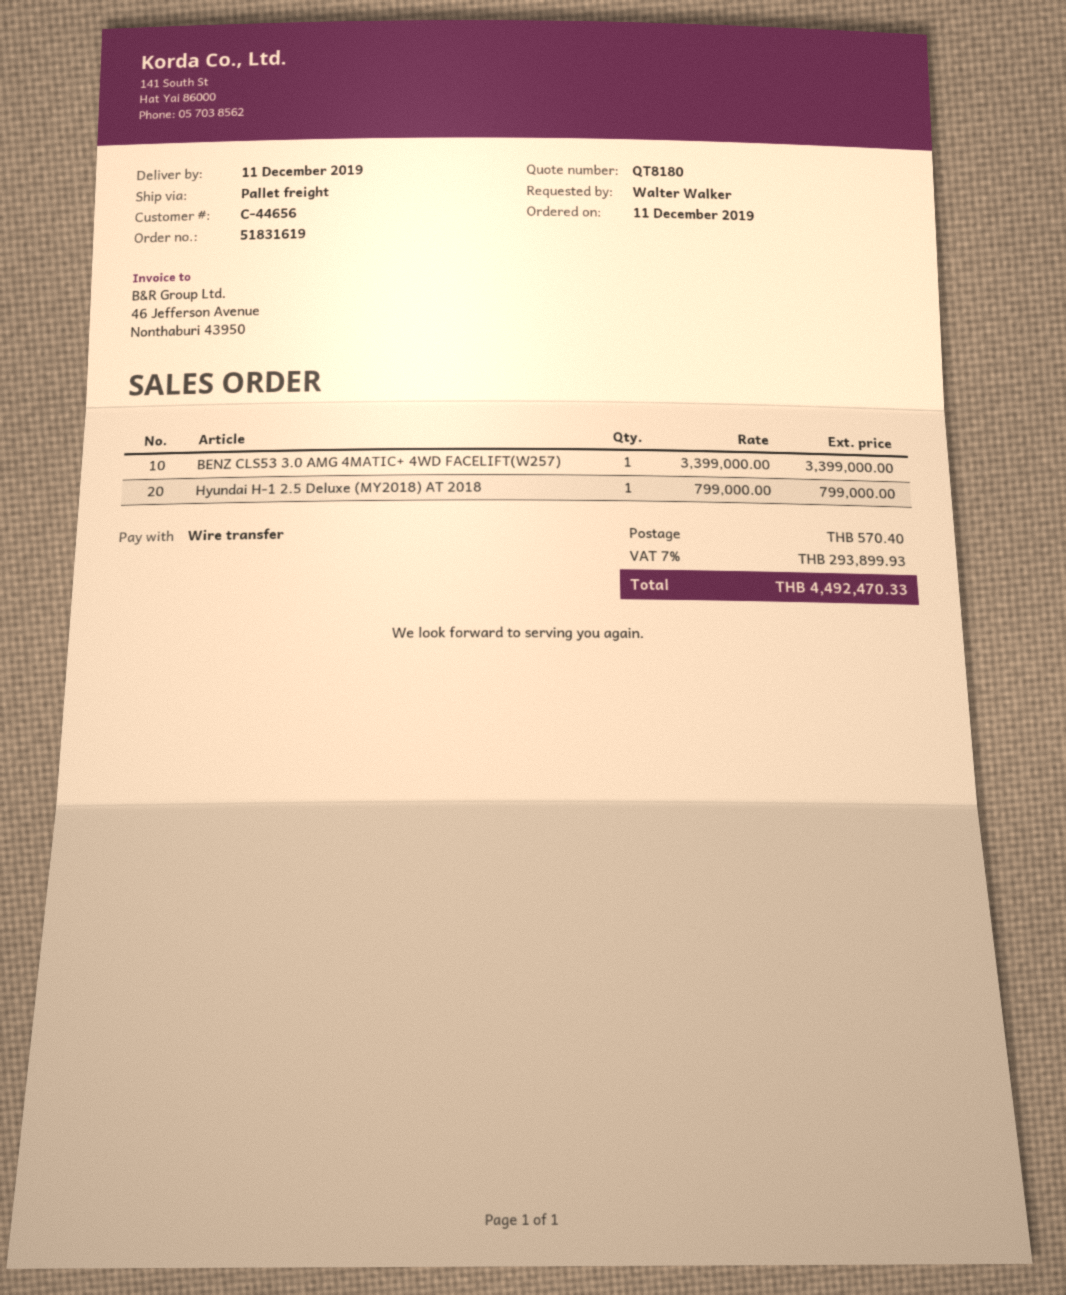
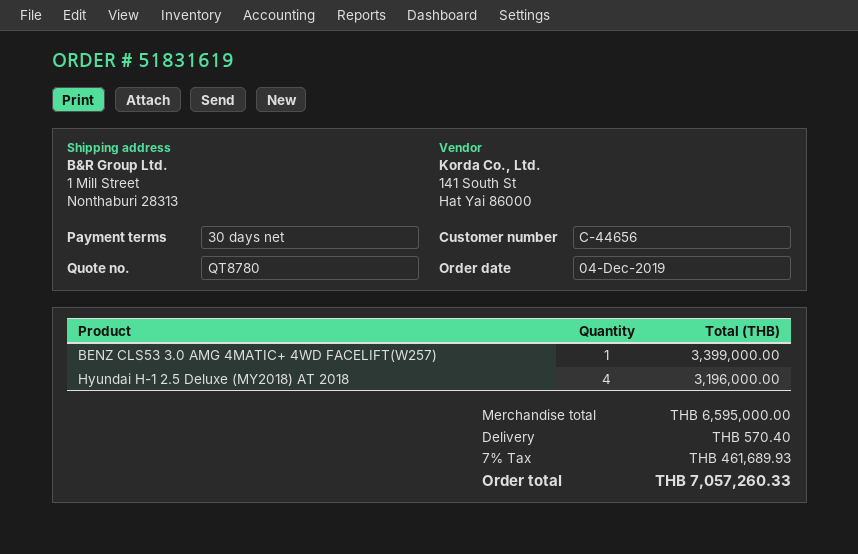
quote number: QT8180 -> QT8780
order date: 2019-12-11 -> 2019-12-04
Hyundai H-1 2.5 Deluxe (MY2018) AT 2018: 1 for 799000.00 -> 4 for 3196000.00
tax: 7% = 293899.93 -> 7% = 461689.93
total: 4492470.33 -> 7057260.33

